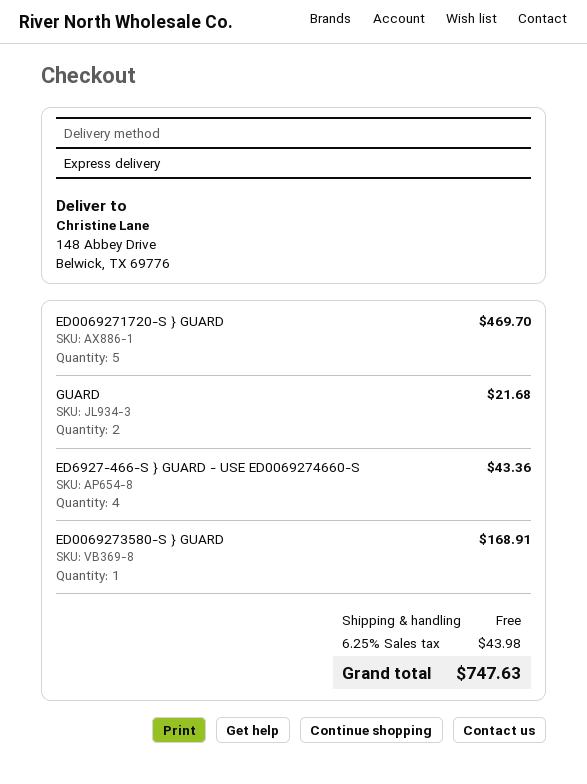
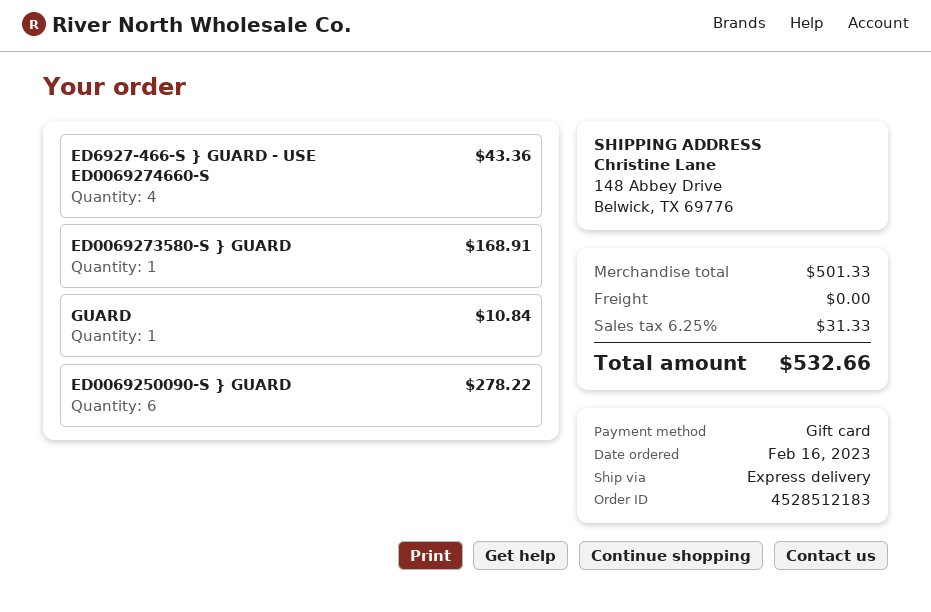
ED0069271720-S } GUARD: 5 for 469.70 -> none
GUARD: 2 for 21.68 -> 1 for 10.84
ED0069250090-S } GUARD: none -> 6 for 278.22
tax: 6.25% = 43.98 -> 6.25% = 31.33
total: 747.63 -> 532.66

